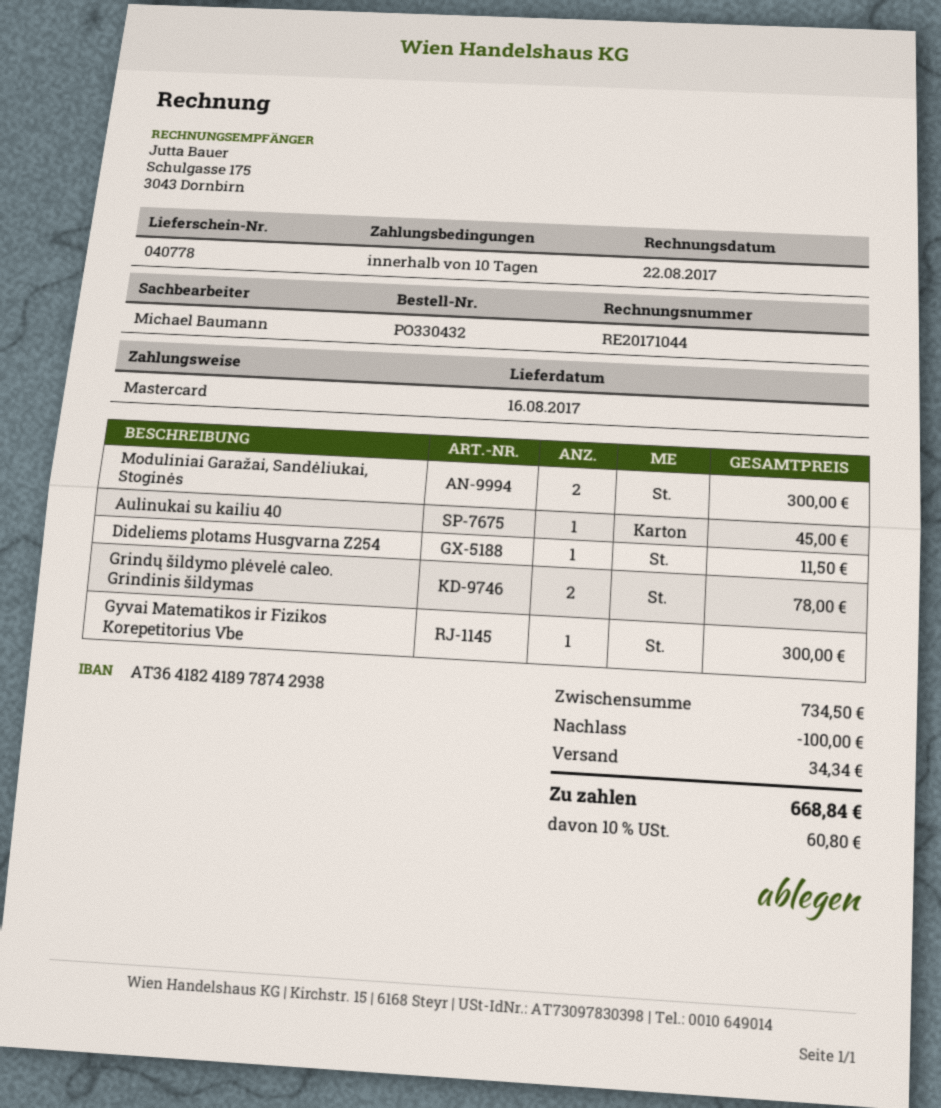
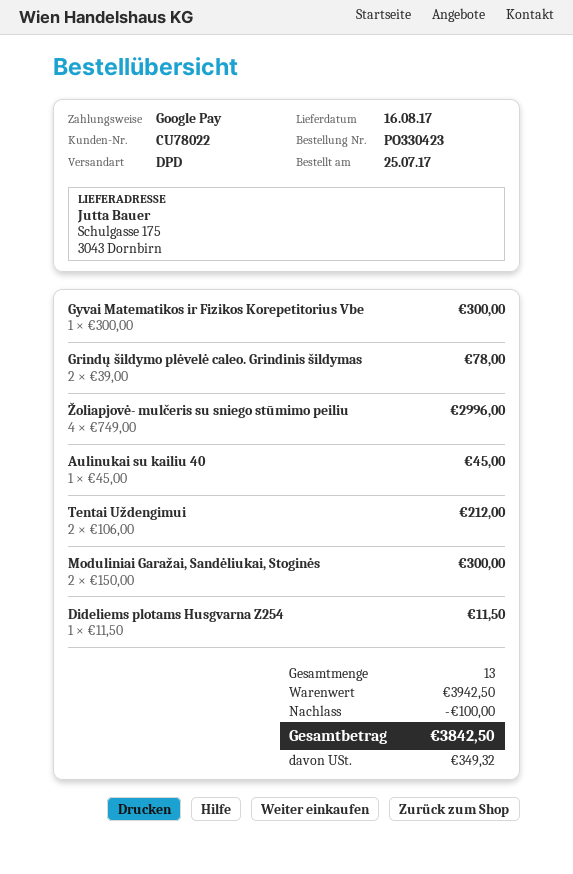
order number: PO330432 -> PO330423
payment method: Mastercard -> Google Pay
Žoliapjovė- mulčeris su sniego stūmimo peiliu: none -> 4 for 2996.00
Tentai Uždengimui: none -> 2 for 212.00
subtotal: 734.50 -> 3942.50
shipping: 34.34 -> none
tax: 60.80 -> 349.32
total: 668.84 -> 3842.50

